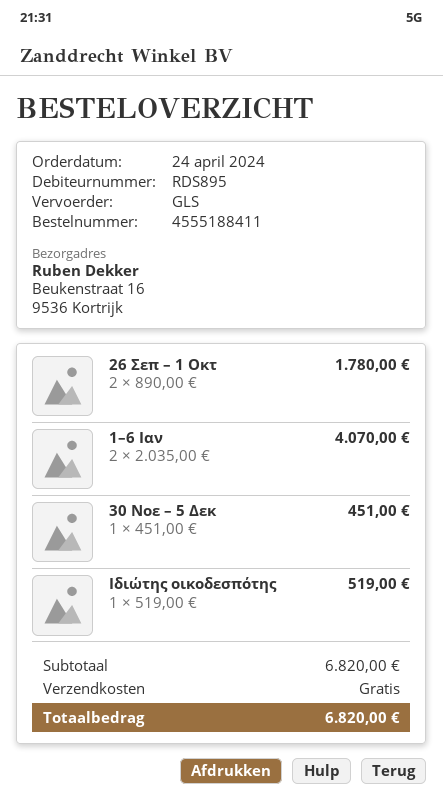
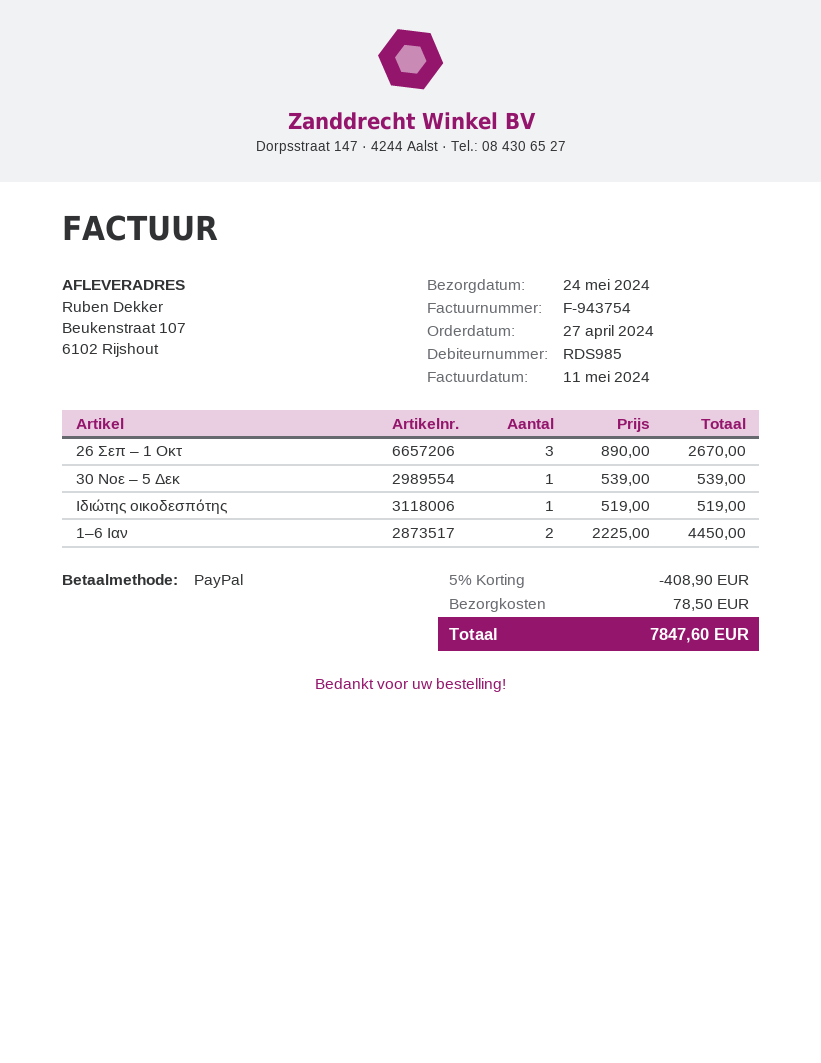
order date: 2024-04-24 -> 2024-04-27
customer number: RDS895 -> RDS985
ship to: Beukenstraat 16, 9536 Kortrijk -> Beukenstraat 107, 6102 Rijshout
26 Σεπ – 1 Οκτ: 2 x 890.00 = 1780.00 -> 3 x 890.00 = 2670.00
1–6 Ιαν: 2 x 2035.00 = 4070.00 -> 2 x 2225.00 = 4450.00
30 Νοε – 5 Δεκ: 1 x 451.00 = 451.00 -> 1 x 539.00 = 539.00
discount: none -> 5% = 408.90
shipping: 0.00 -> 78.50
total: 6820.00 -> 7847.60

